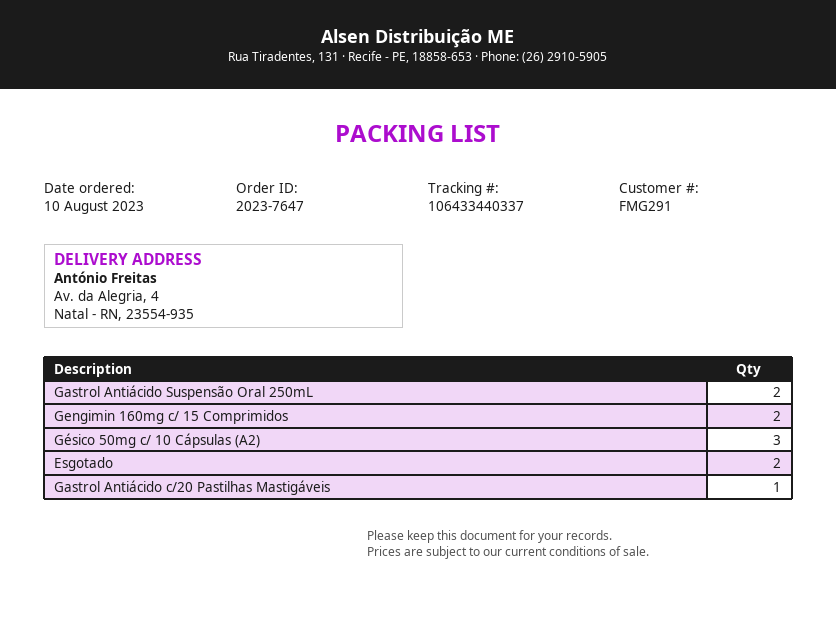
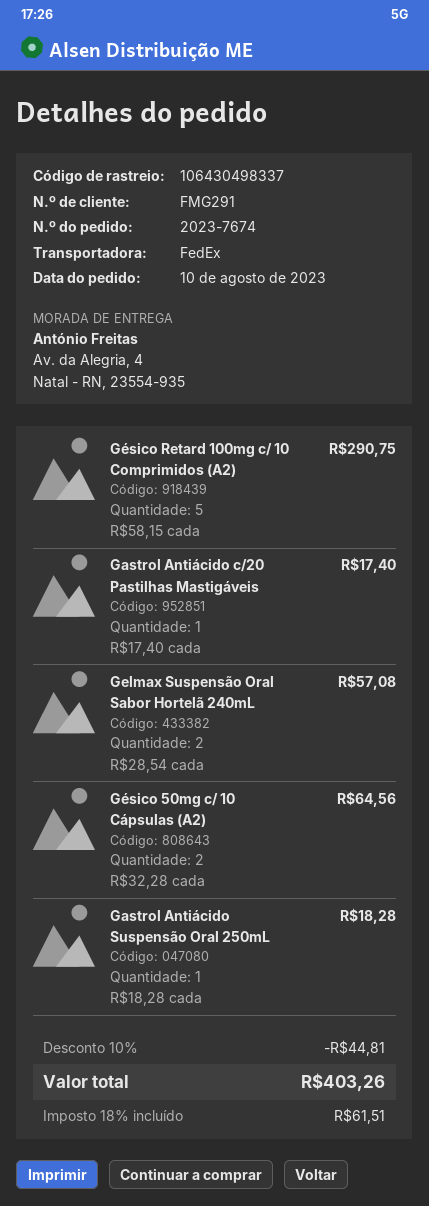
order number: 2023-7647 -> 2023-7674
tracking number: 106433440337 -> 106430498337
Gastrol Antiácido Suspensão Oral 250mL: 2 -> 1
Gengimin 160mg c/ 15 Comprimidos: 2 -> none
Gésico 50mg c/ 10 Cápsulas (A2): 3 -> 2
Esgotado: 2 -> none
Gésico Retard 100mg c/ 10 Comprimidos (A2): none -> 5
Gelmax Suspensão Oral Sabor Hortelã 240mL: none -> 2

